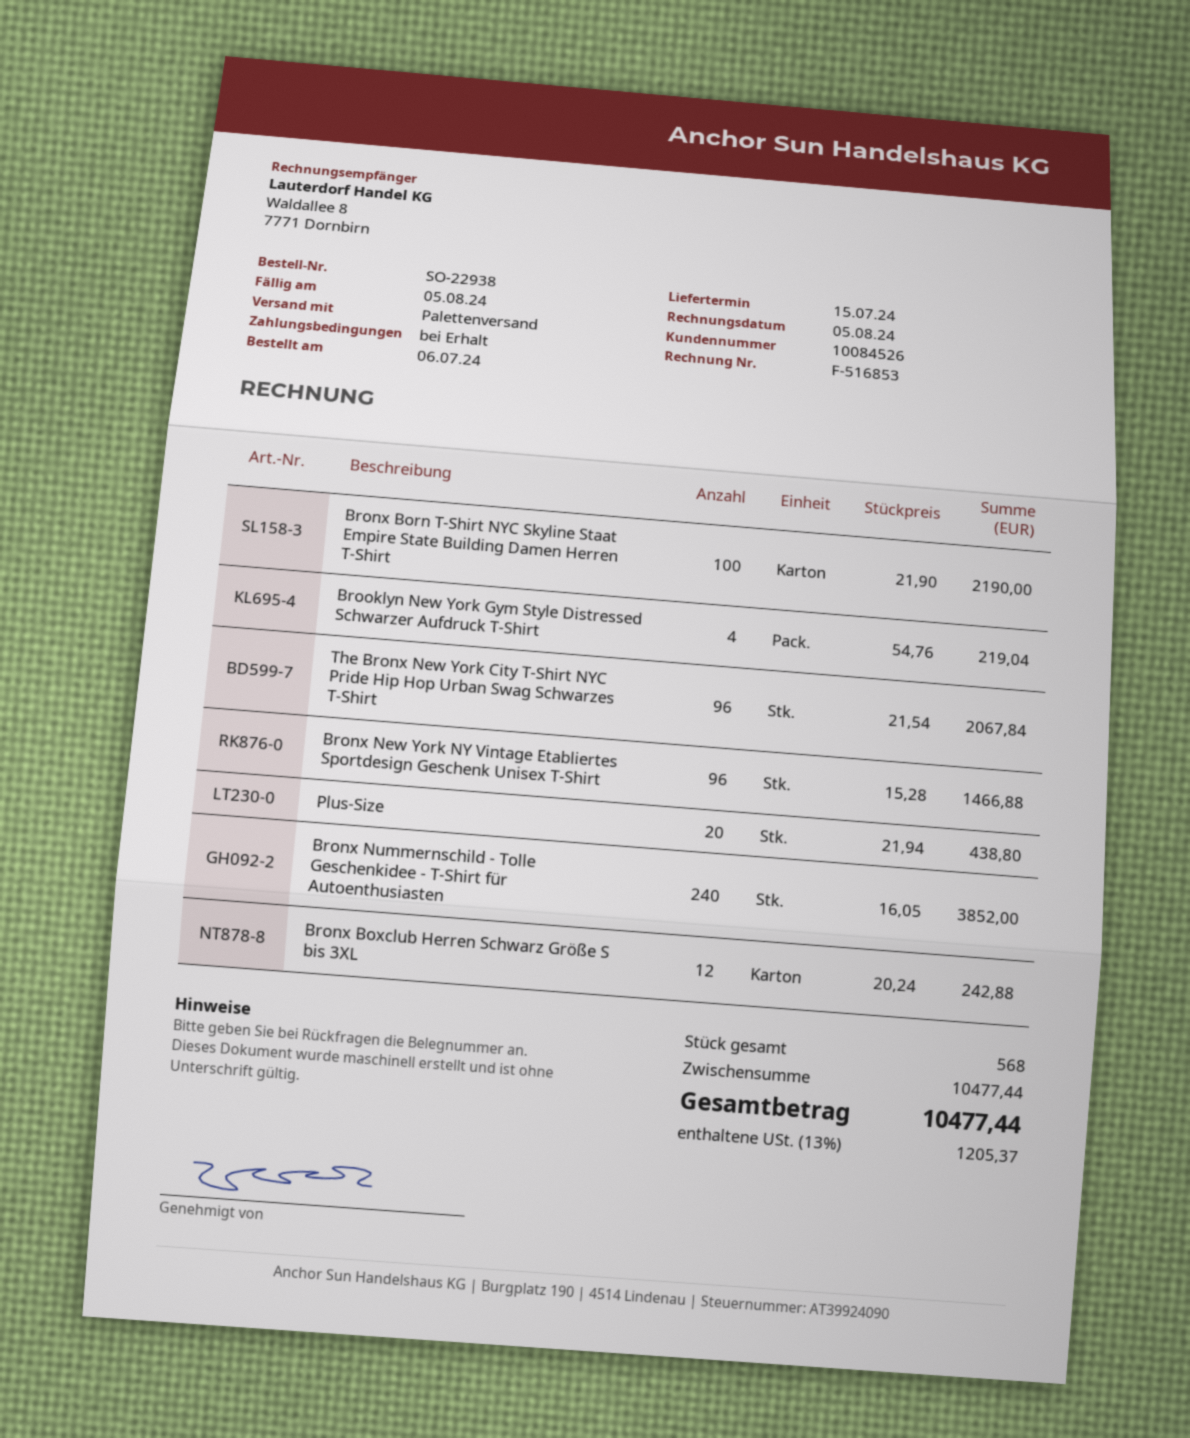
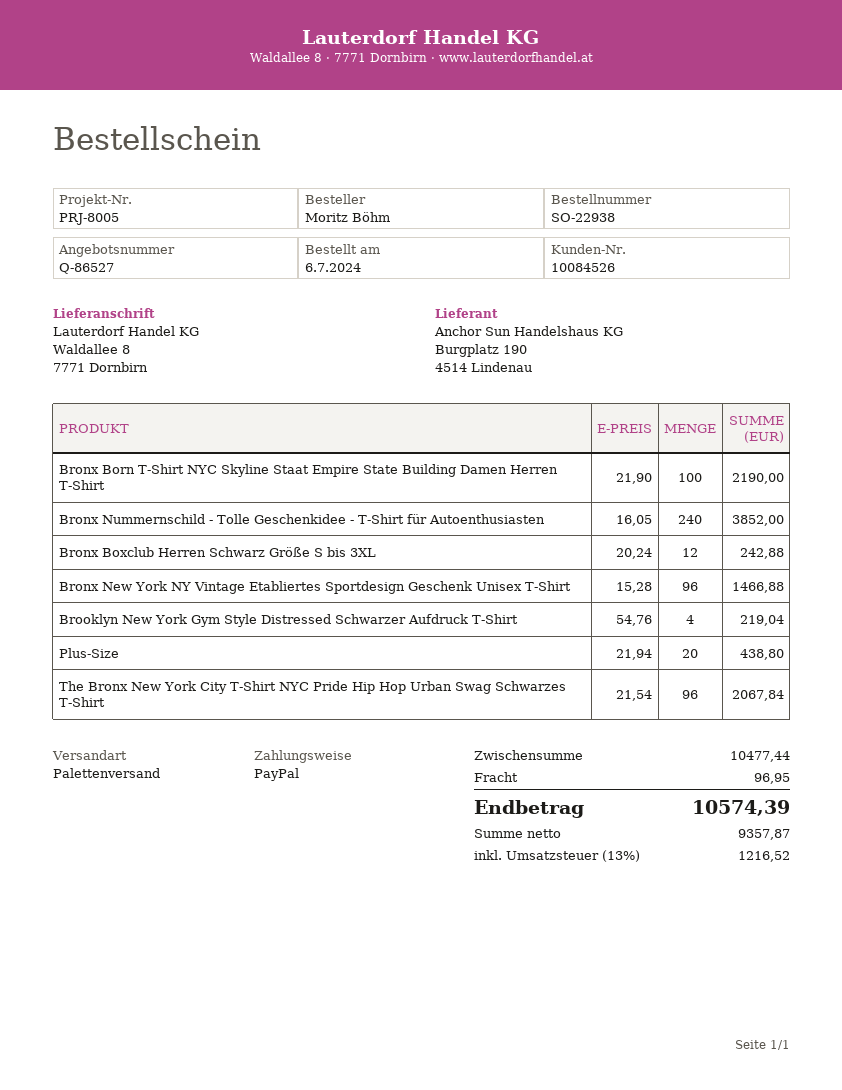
shipping: none -> 96.95
tax: 13% = 1205.37 -> 13% = 1216.52
total: 10477.44 -> 10574.39

